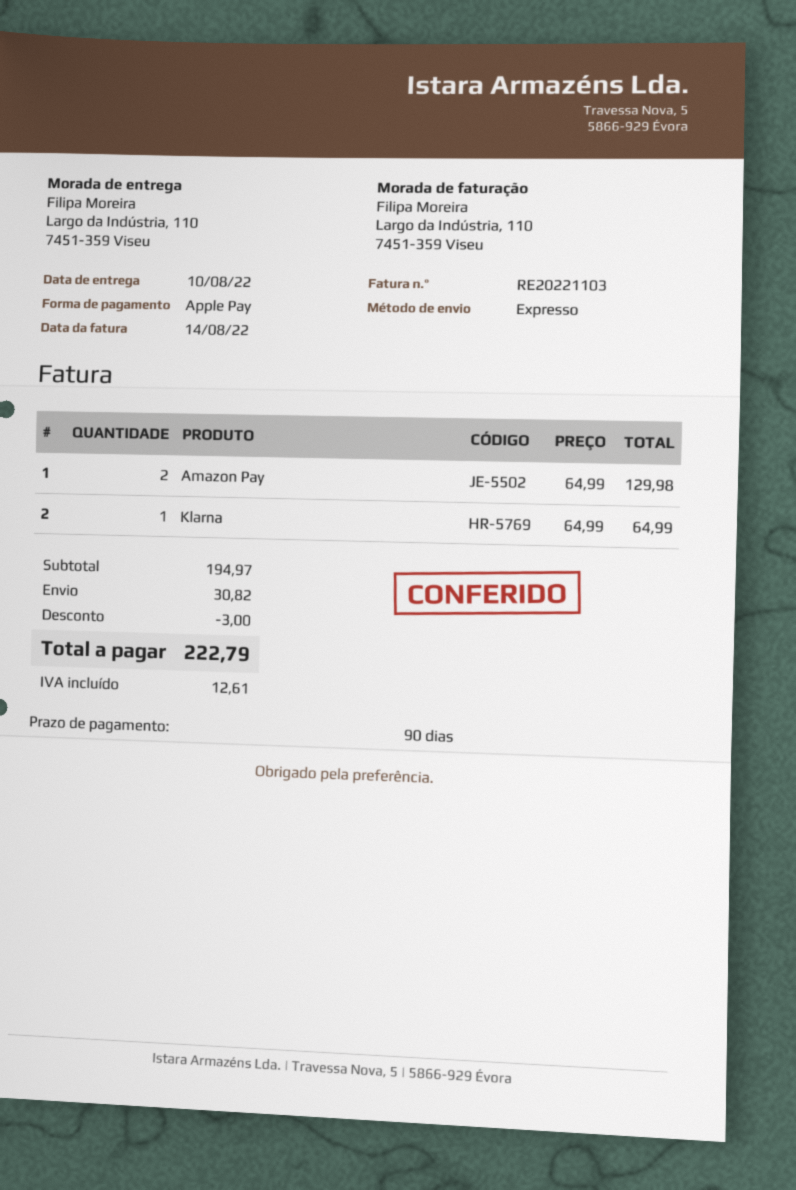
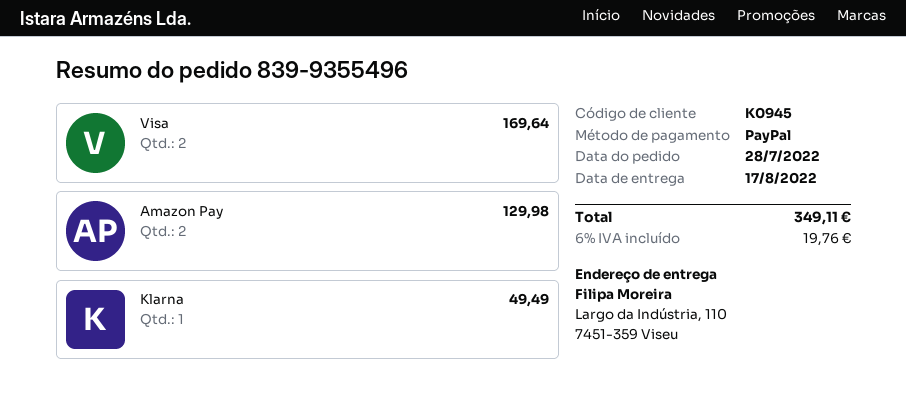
delivery date: 2022-08-10 -> 2022-08-17
payment method: Apple Pay -> PayPal
Klarna: 1 for 64.99 -> 1 for 49.49
Visa: none -> 2 for 169.64
discount: 3.00 -> none
shipping: 30.82 -> none
tax: 12.61 -> 19.76
total: 222.79 -> 349.11

